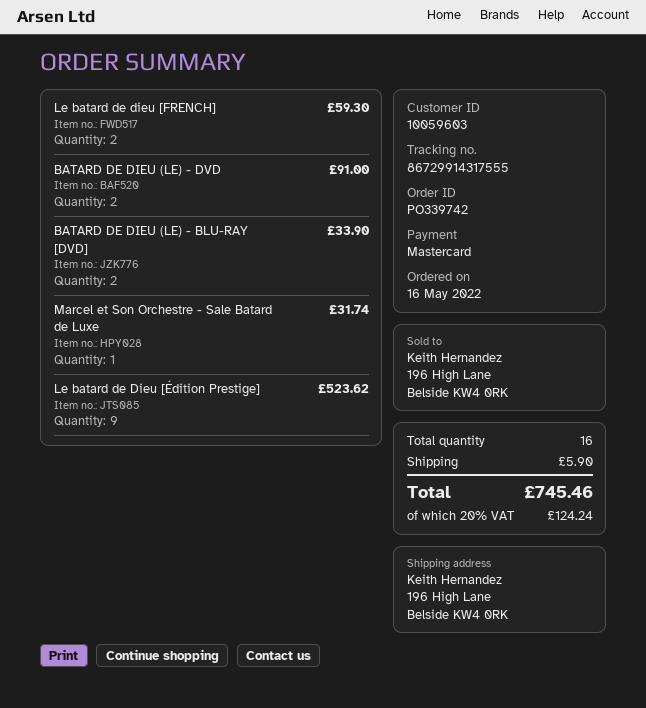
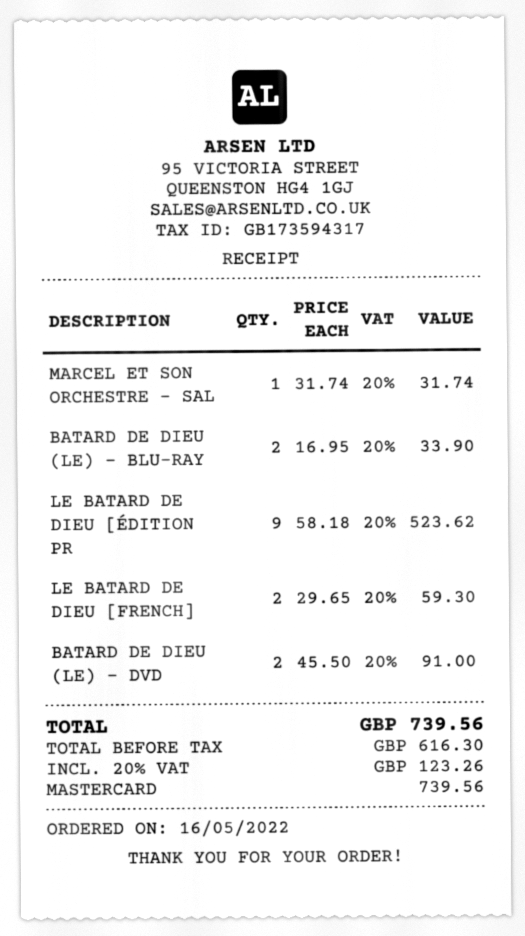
shipping: 5.90 -> none
tax: 20% = 124.24 -> 20% = 123.26
total: 745.46 -> 739.56

